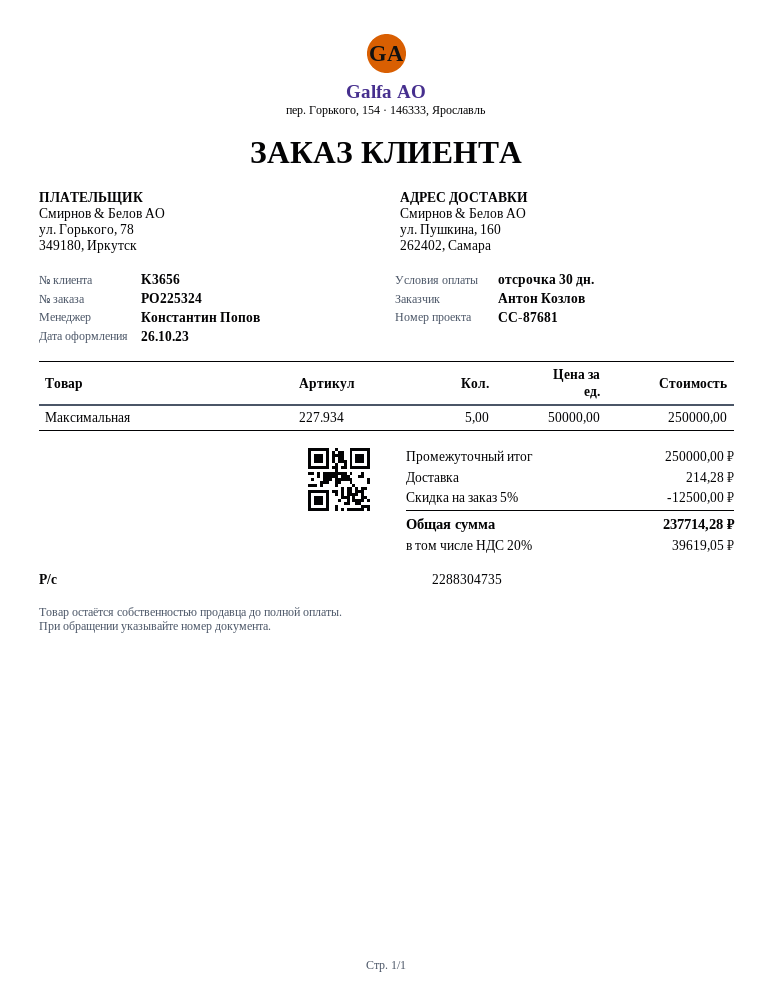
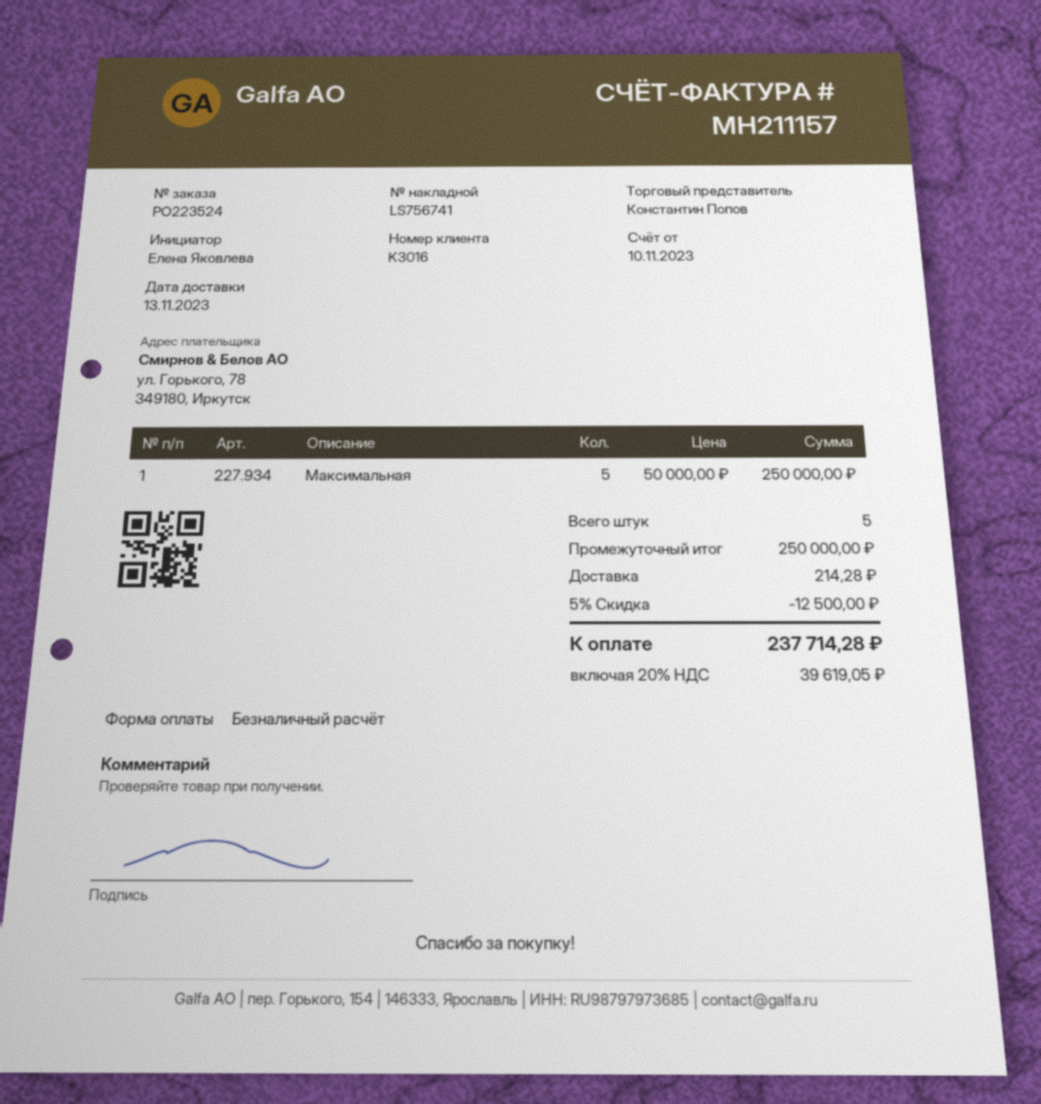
order number: PO225324 -> PO223524
customer number: K3656 -> K3016
ordered by: Антон Козлов -> Елена Яковлева

